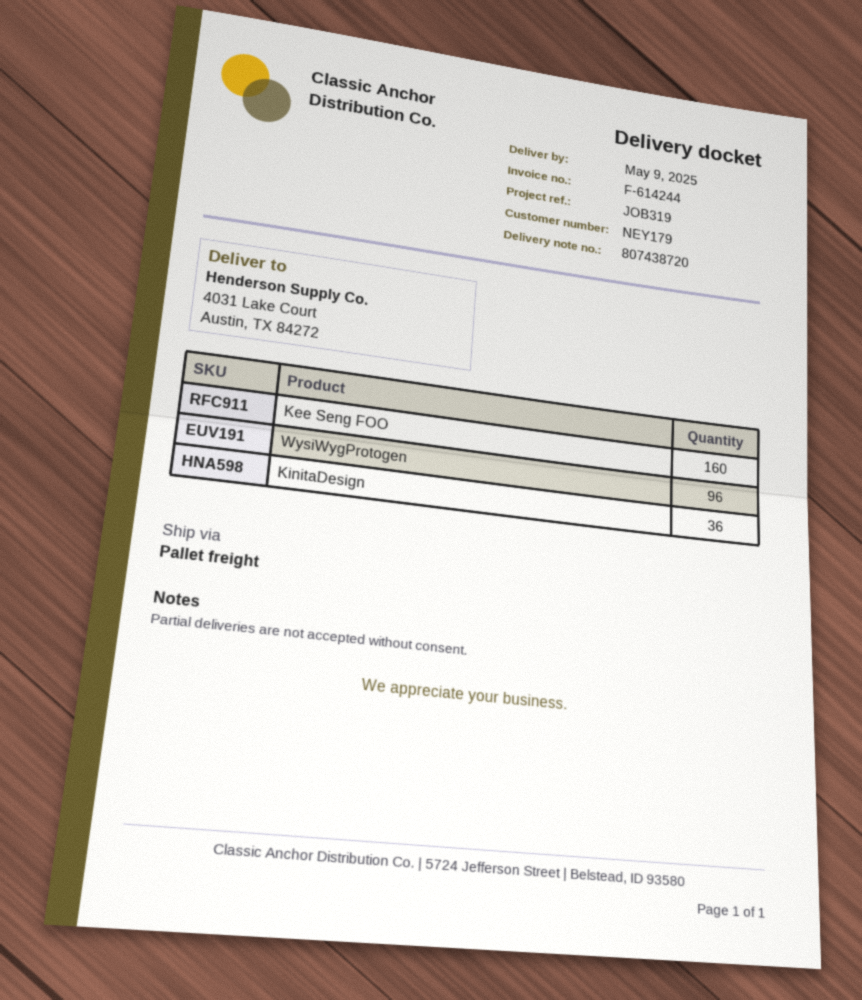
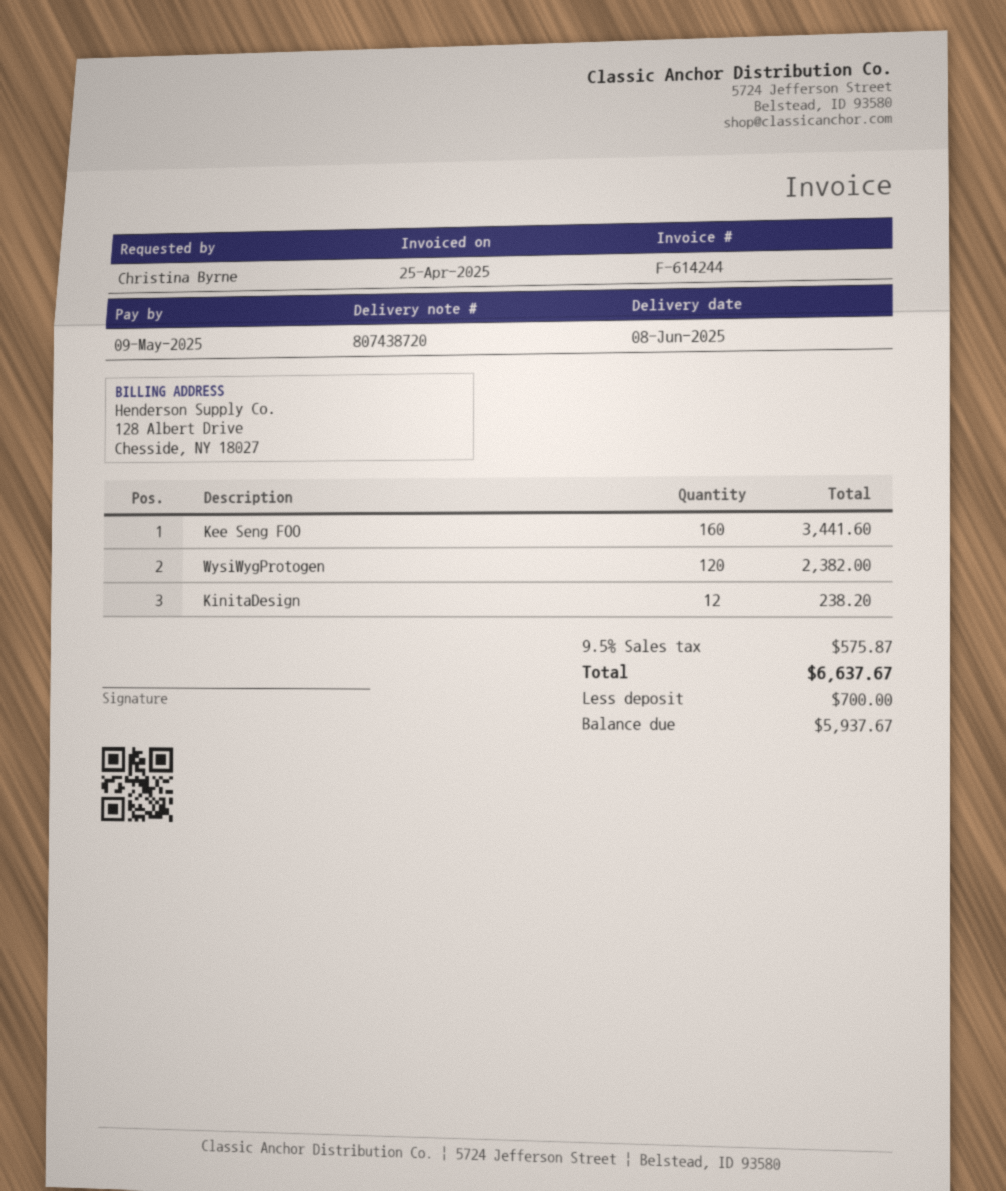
delivery date: 2025-05-09 -> 2025-06-08
WysiWygProtogen: 96 -> 120
KinitaDesign: 36 -> 12

